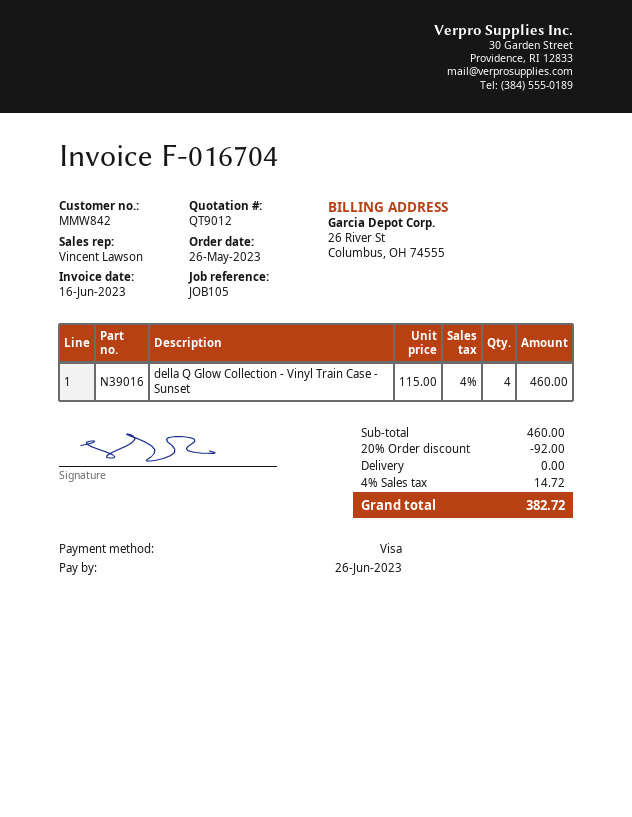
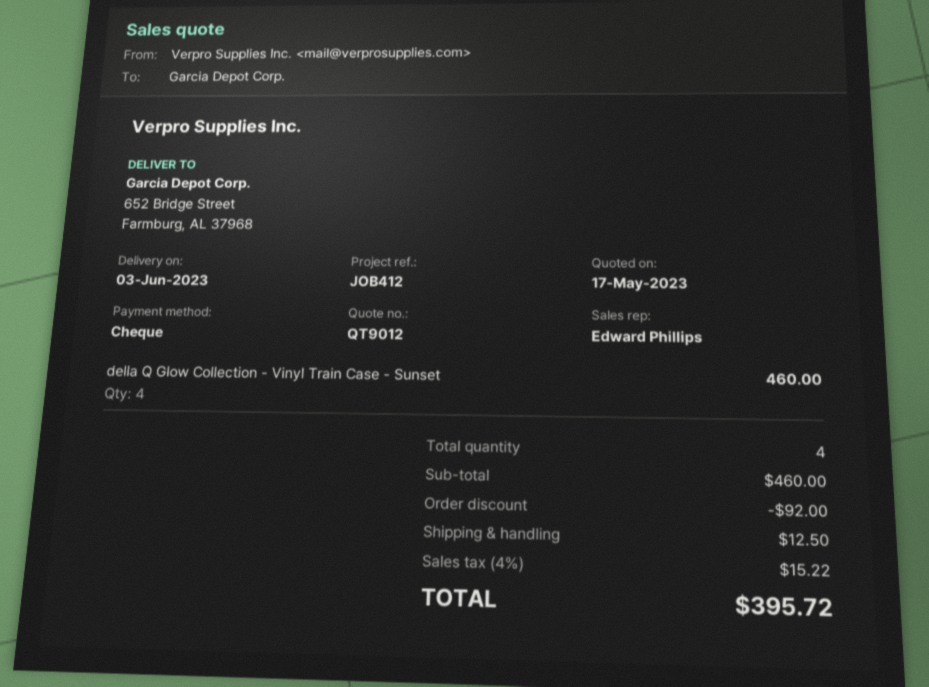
reference: JOB105 -> JOB412
sales rep: Vincent Lawson -> Edward Phillips
payment method: Visa -> cheque
shipping: 0.00 -> 12.50
tax: 4% = 14.72 -> 4% = 15.22
total: 382.72 -> 395.72

